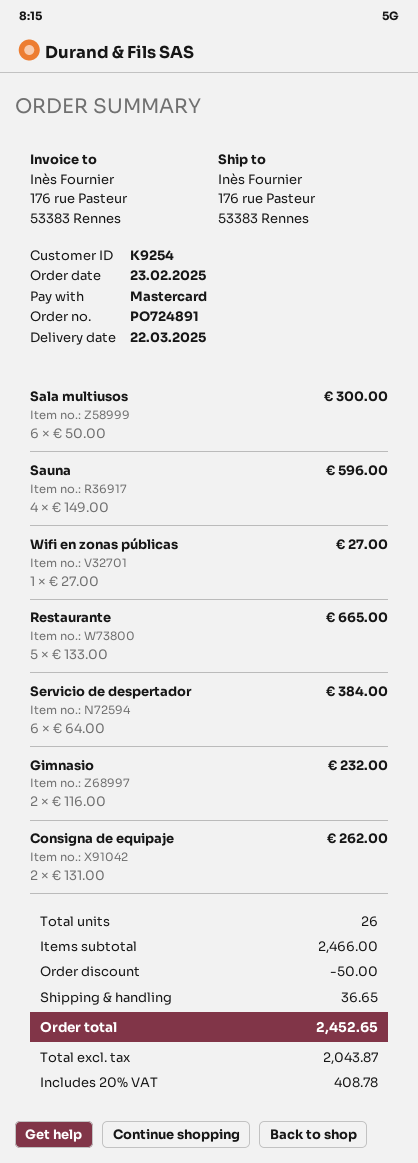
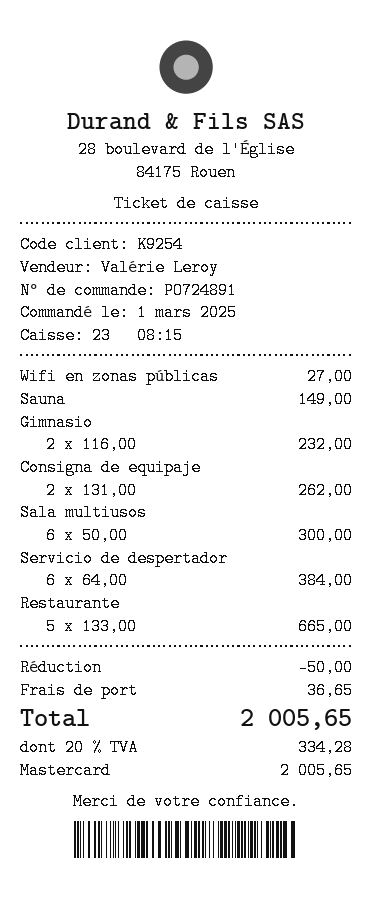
order date: 2025-02-23 -> 2025-03-01
Sauna: 4 x 149.00 = 596.00 -> 1 x 149.00 = 149.00
tax: 20% = 408.78 -> 20% = 334.28
total: 2452.65 -> 2005.65

